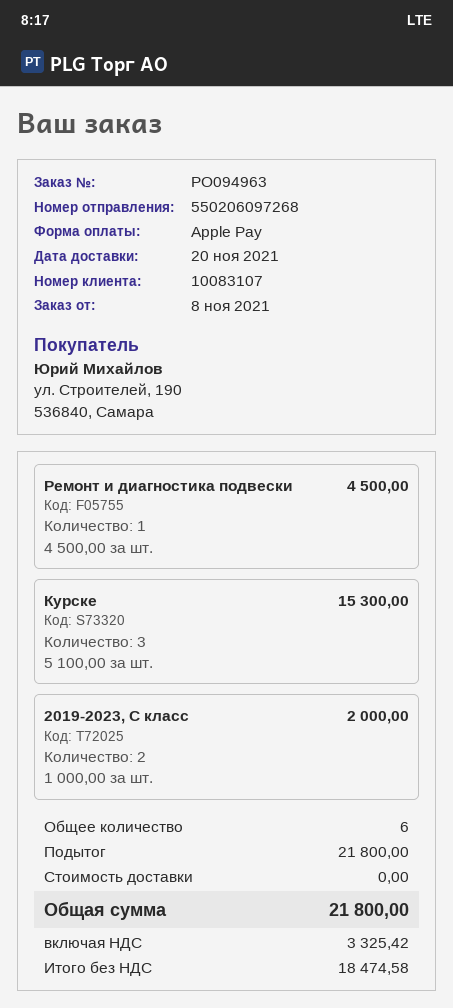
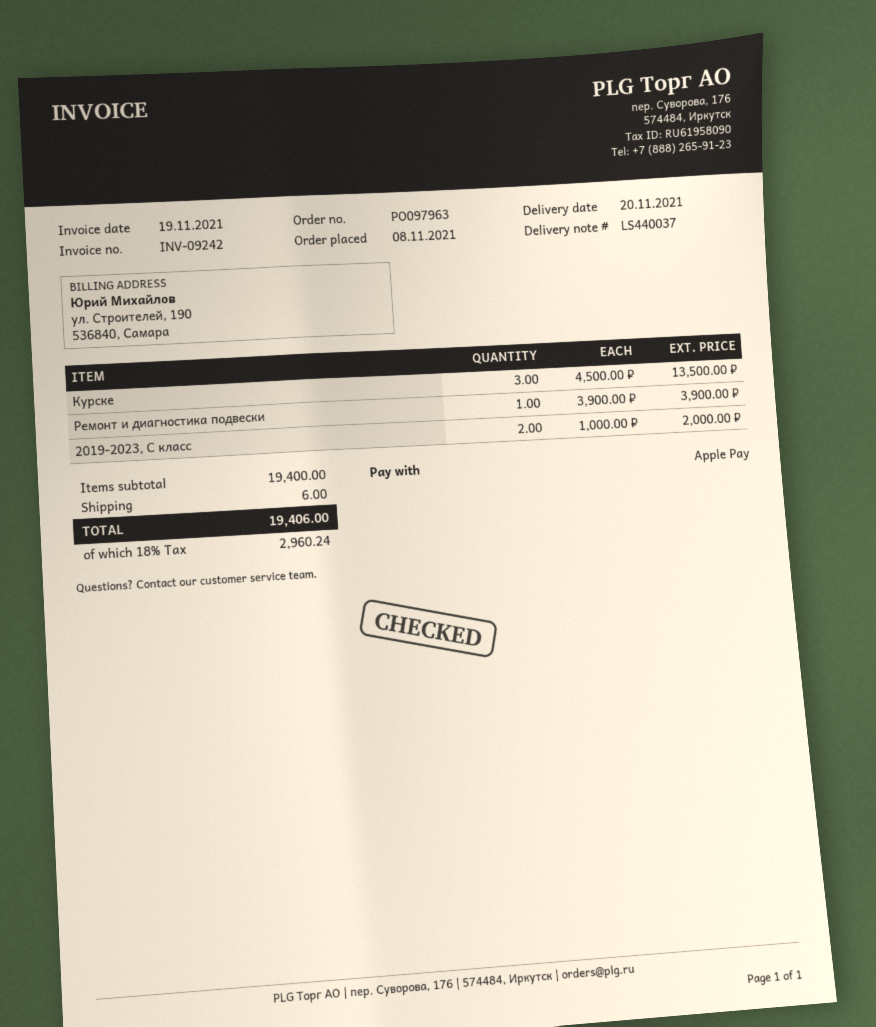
order number: PO094963 -> PO097963
Ремонт и диагностика подвески: 1 x 4500.00 = 4500.00 -> 1 x 3900.00 = 3900.00
Курске: 3 x 5100.00 = 15300.00 -> 3 x 4500.00 = 13500.00
subtotal: 21800.00 -> 19400.00
shipping: 0.00 -> 6.00
tax: 3325.42 -> 2960.24
total: 21800.00 -> 19406.00

